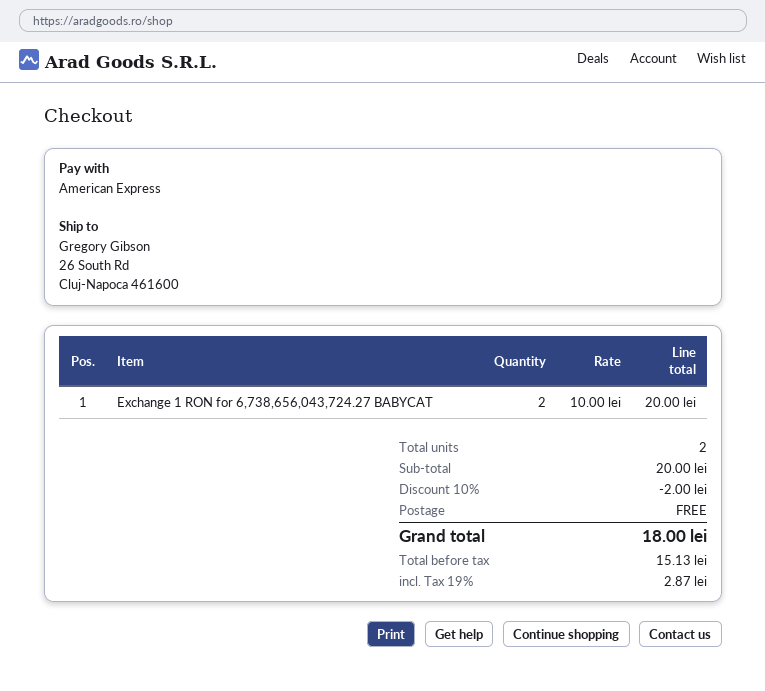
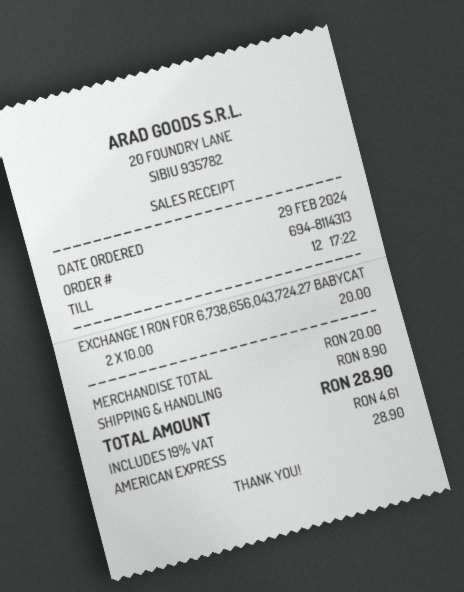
discount: 10% = 2.00 -> none
shipping: 0.00 -> 8.90
tax: 19% = 2.87 -> 19% = 4.61
total: 18.00 -> 28.90

